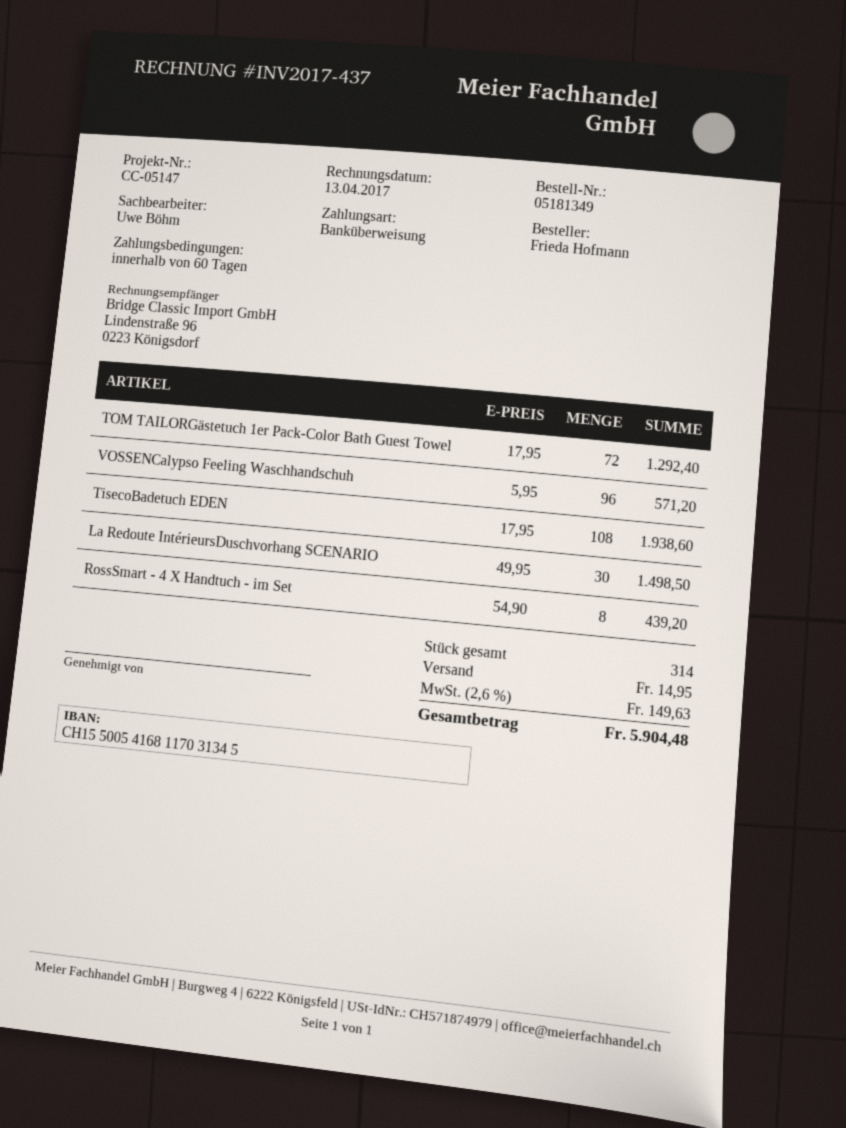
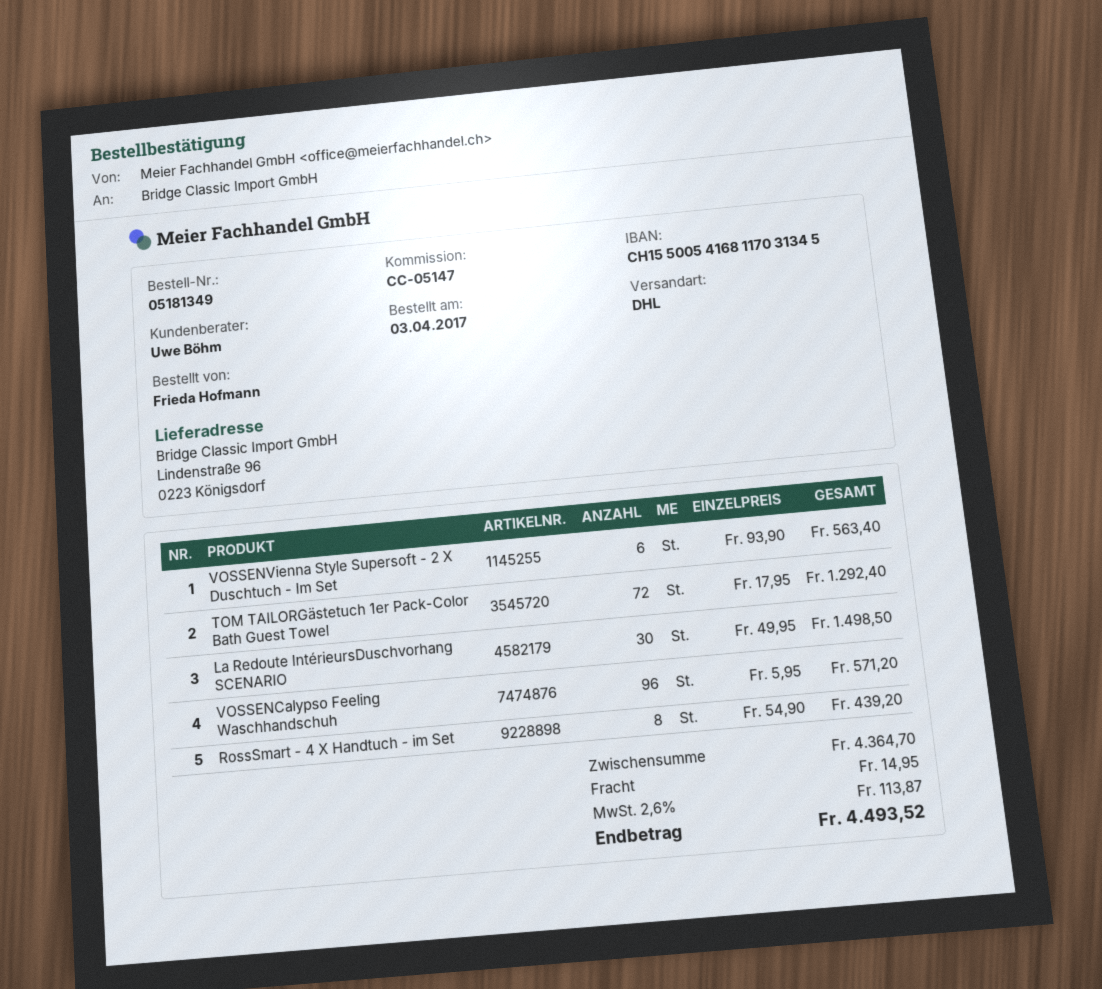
TisecoBadetuch EDEN: 108 x 17.95 = 1938.60 -> none
VOSSENVienna Style Supersoft - 2 X Duschtuch - Im Set: none -> 6 x 93.90 = 563.40
tax: 2.6% = 149.63 -> 2.6% = 113.87
total: 5904.48 -> 4493.52

